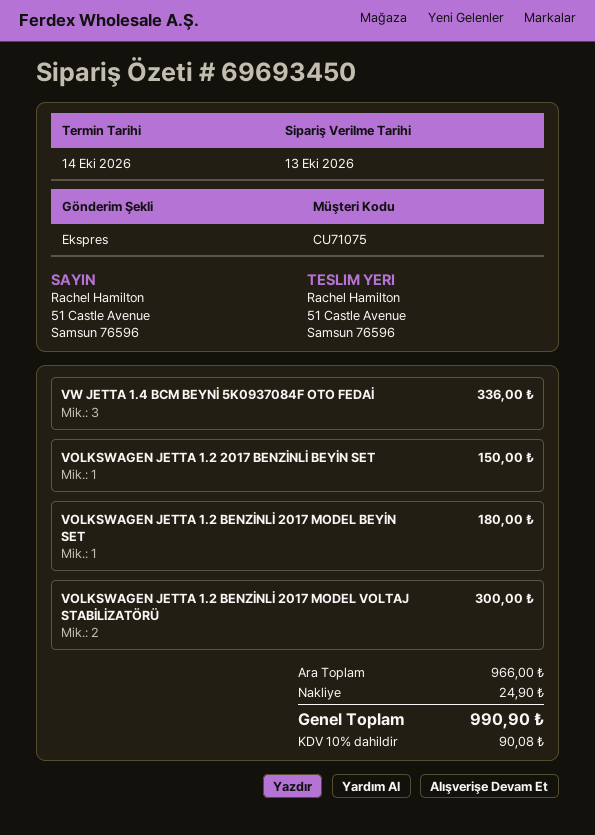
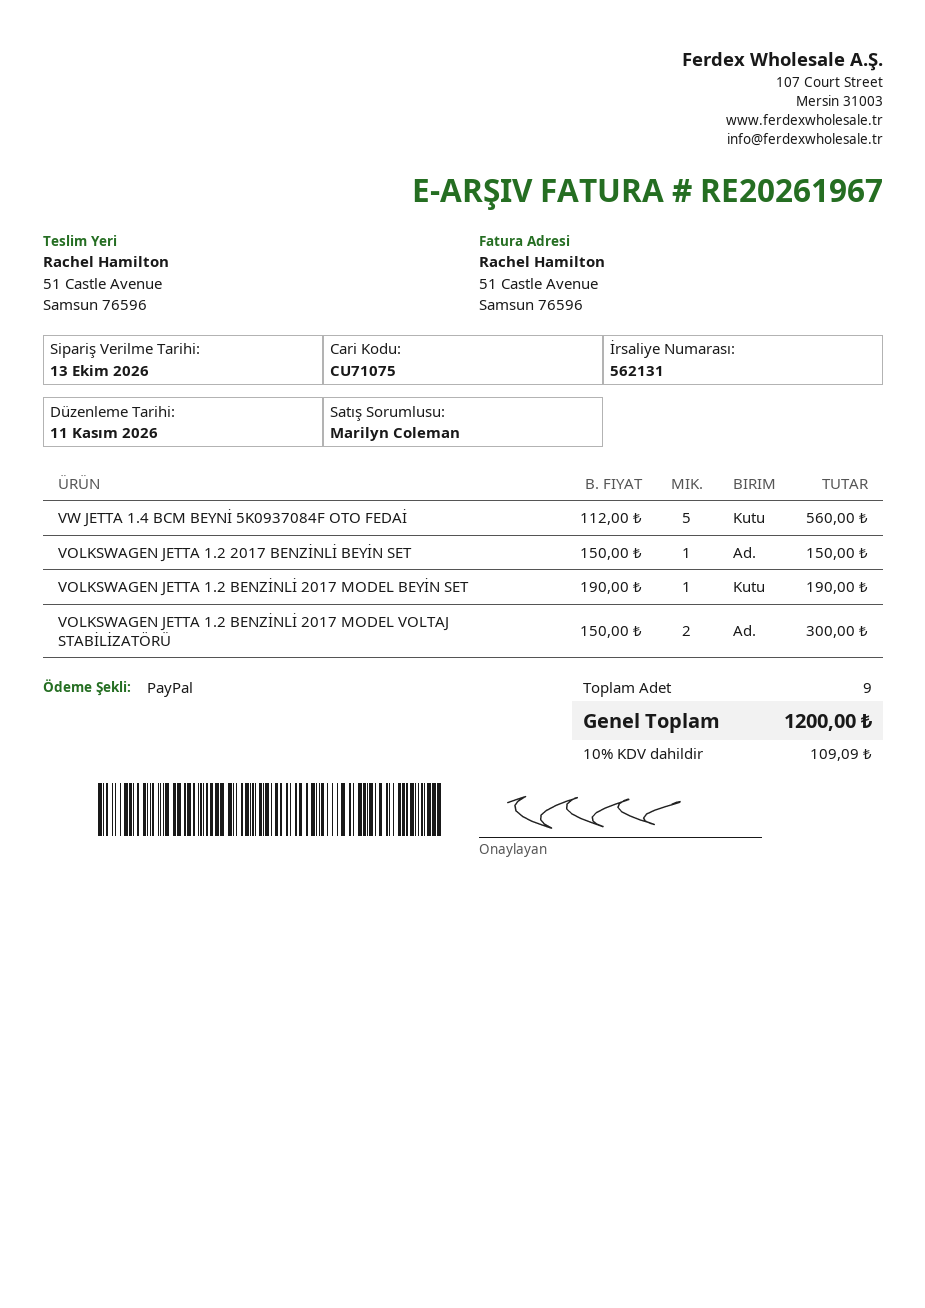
VW JETTA 1.4 BCM BEYNİ 5K0937084F OTO FEDAİ: 3 for 336.00 -> 5 for 560.00
VOLKSWAGEN JETTA 1.2 BENZİNLİ 2017 MODEL BEYİN SET: 1 for 180.00 -> 1 for 190.00
shipping: 24.90 -> none
tax: 10% = 90.08 -> 10% = 109.09
total: 990.90 -> 1200.00

